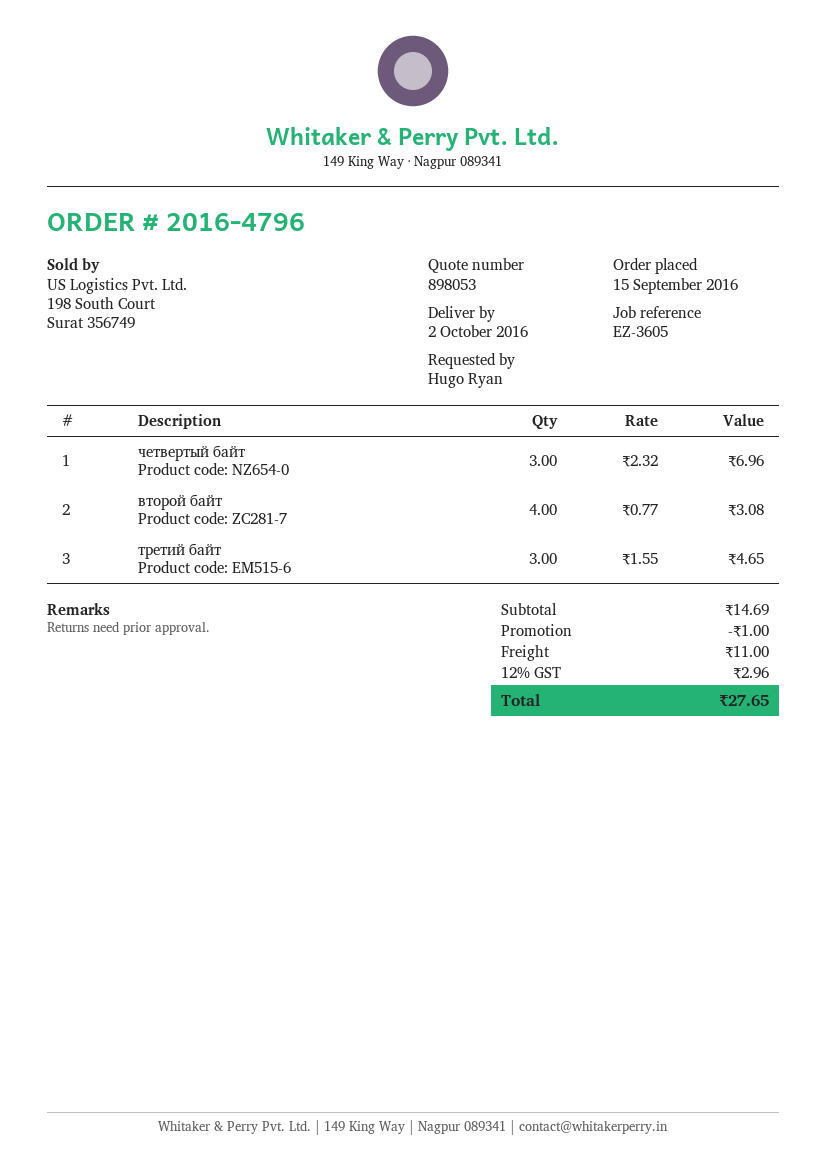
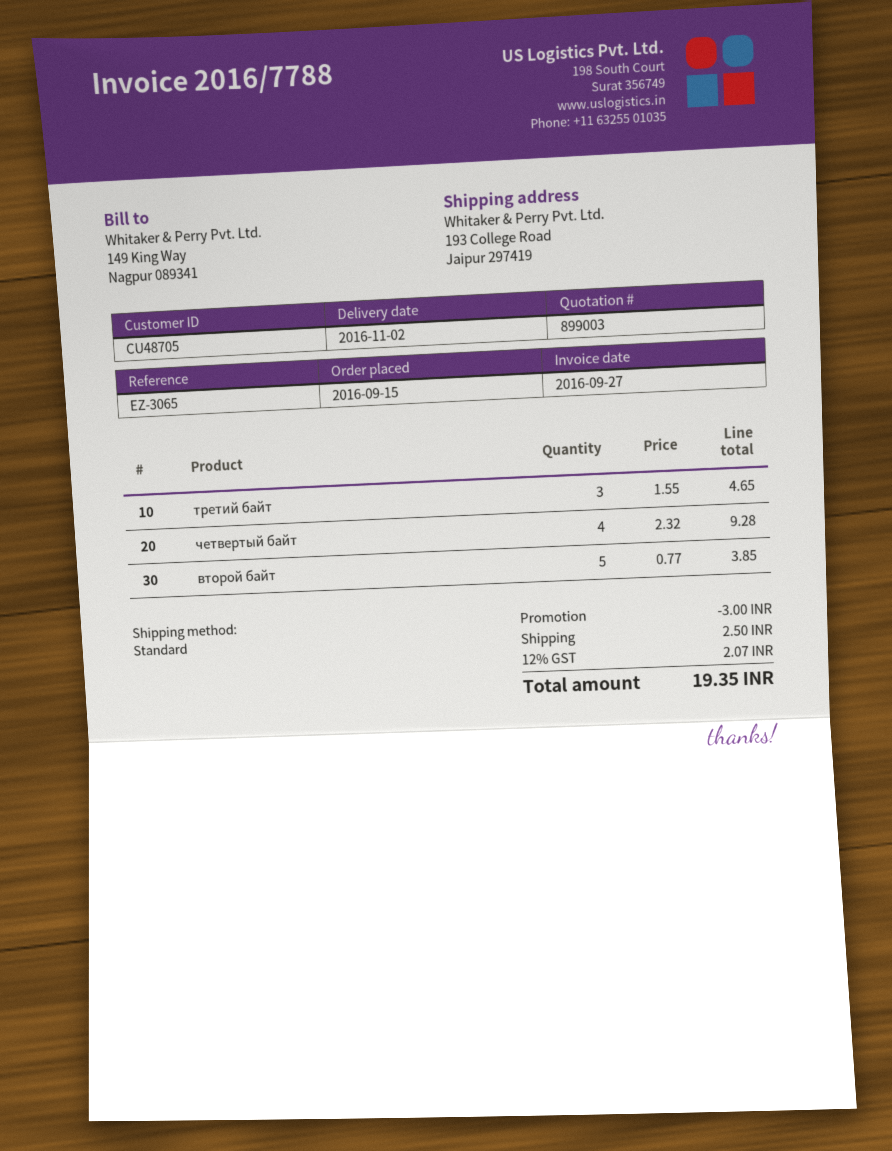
quote number: 898053 -> 899003
delivery date: 2016-10-02 -> 2016-11-02
reference: EZ-3605 -> EZ-3065
четвертый байт: 3 x 2.32 = 6.96 -> 4 x 2.32 = 9.28
второй байт: 4 x 0.77 = 3.08 -> 5 x 0.77 = 3.85
discount: 1.00 -> 3.00
shipping: 11.00 -> 2.50
tax: 12% = 2.96 -> 12% = 2.07
total: 27.65 -> 19.35

